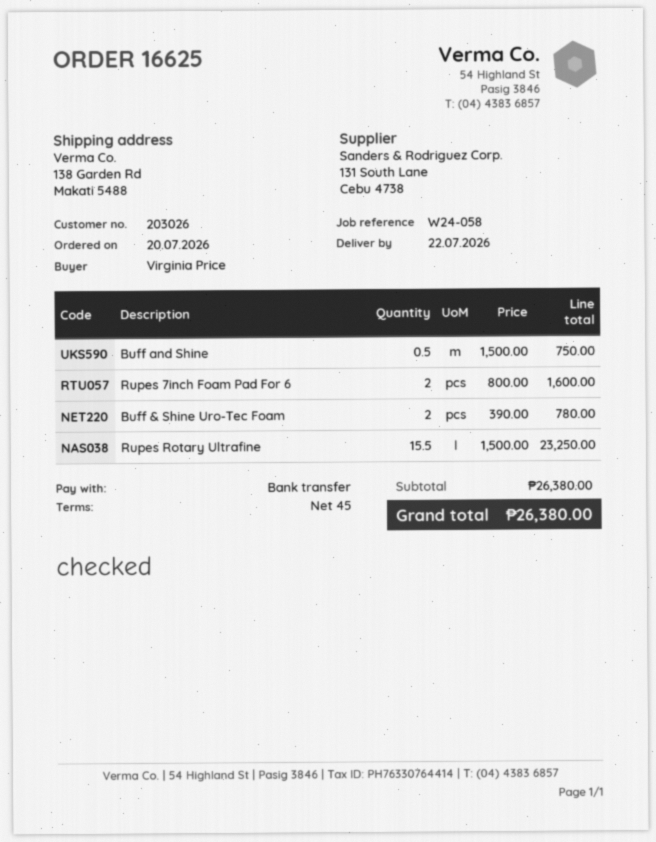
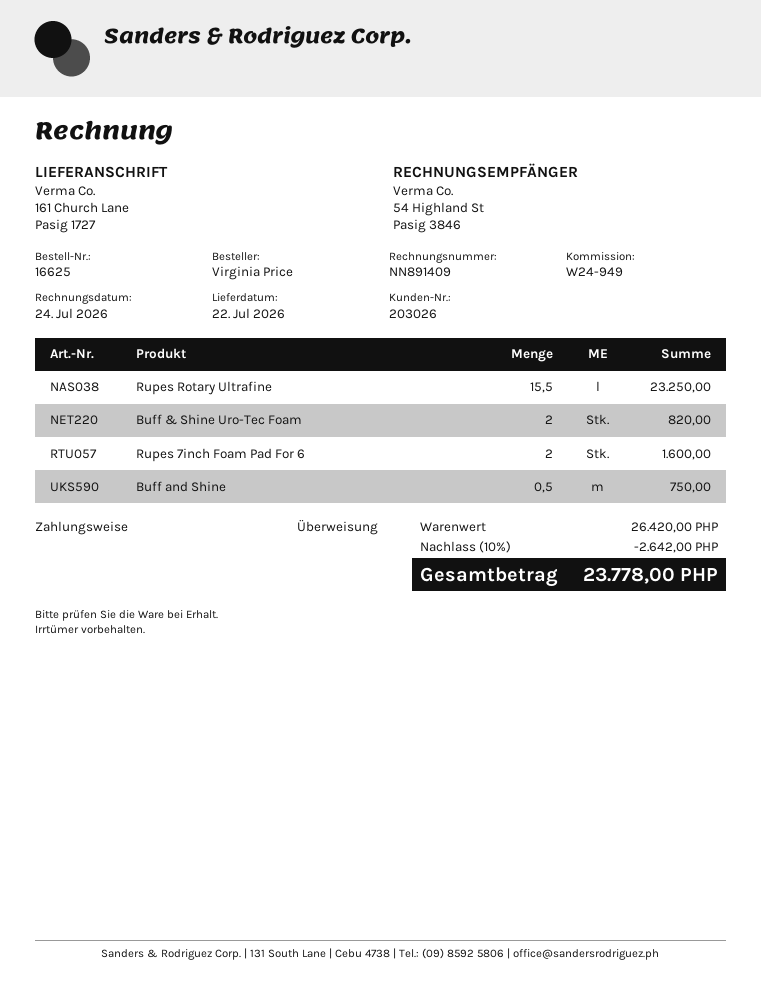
reference: W24-058 -> W24-949
ship to: 138 Garden Rd, Makati 5488 -> 161 Church Lane, Pasig 1727
Buff & Shine Uro-Tec Foam: 2 for 780.00 -> 2 for 820.00
subtotal: 26380.00 -> 26420.00
discount: none -> 10% = 2642.00
total: 26380.00 -> 23778.00

